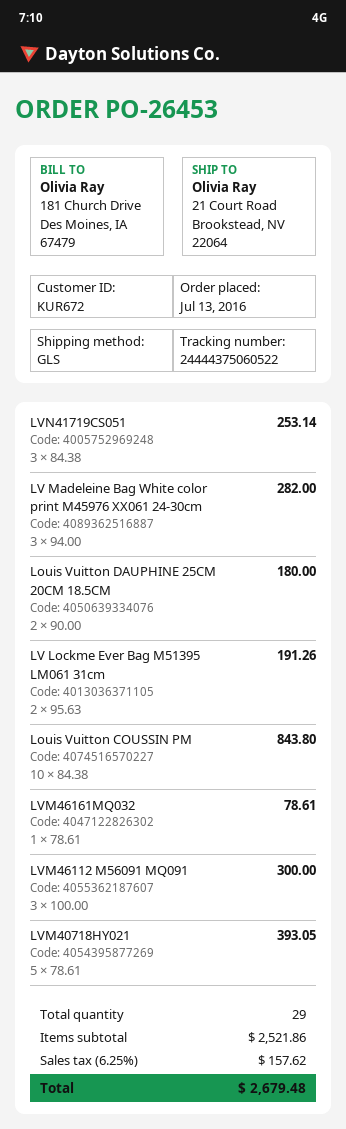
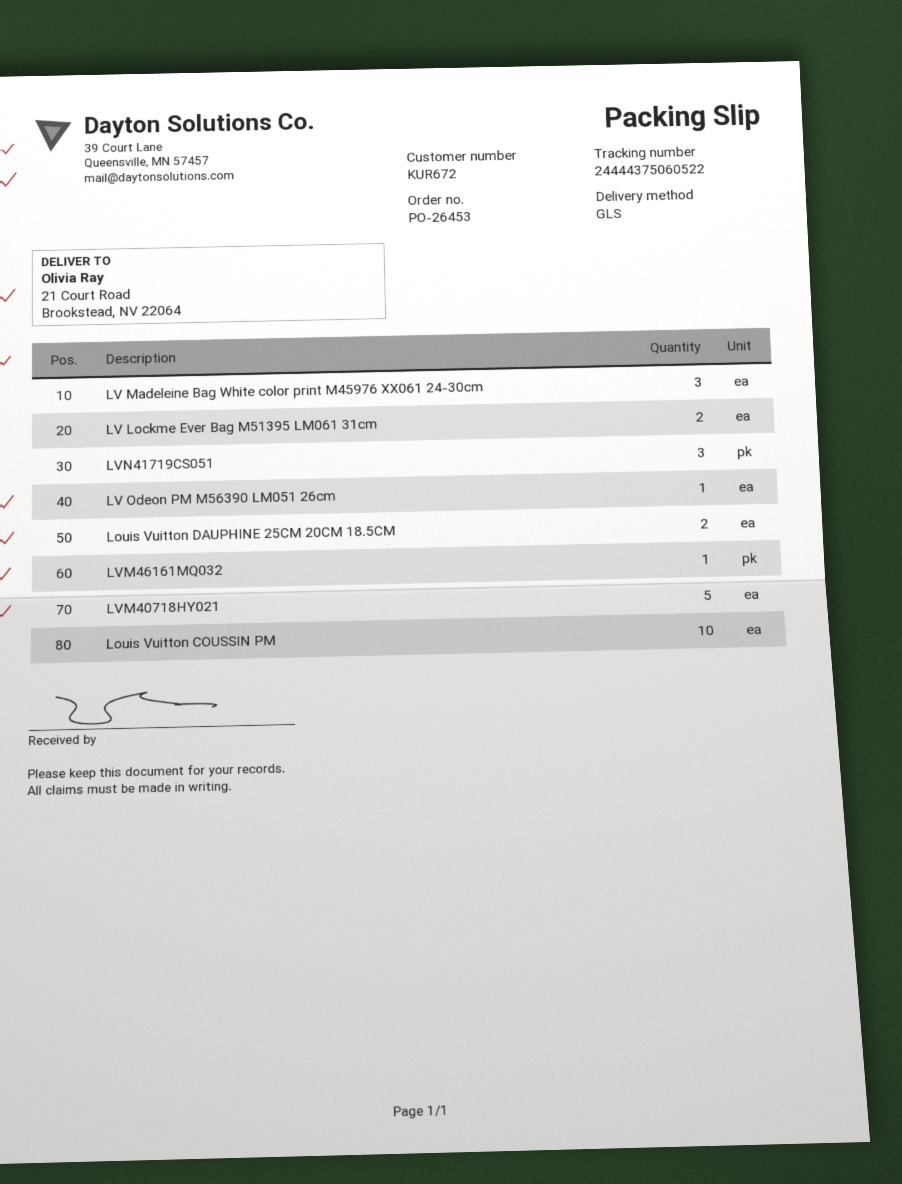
LVM46112 M56091 MQ091: 3 -> none
LV Odeon PM M56390 LM051 26cm: none -> 1

